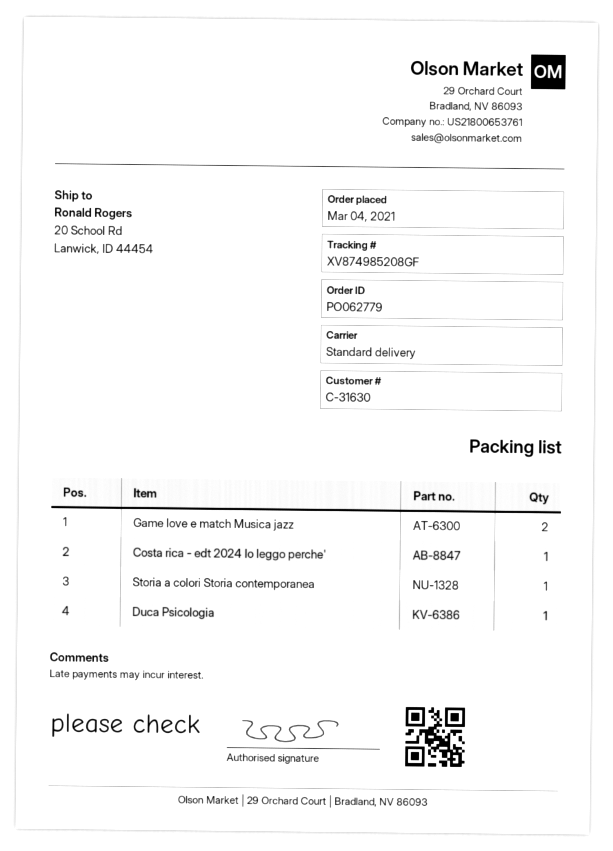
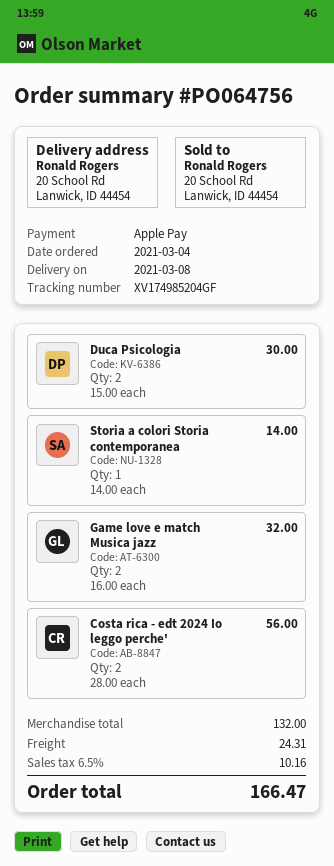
order number: PO062779 -> PO064756
tracking number: XV874985208GF -> XV174985204GF
Costa rica - edt 2024 Io leggo perche': 1 -> 2
Duca Psicologia: 1 -> 2

